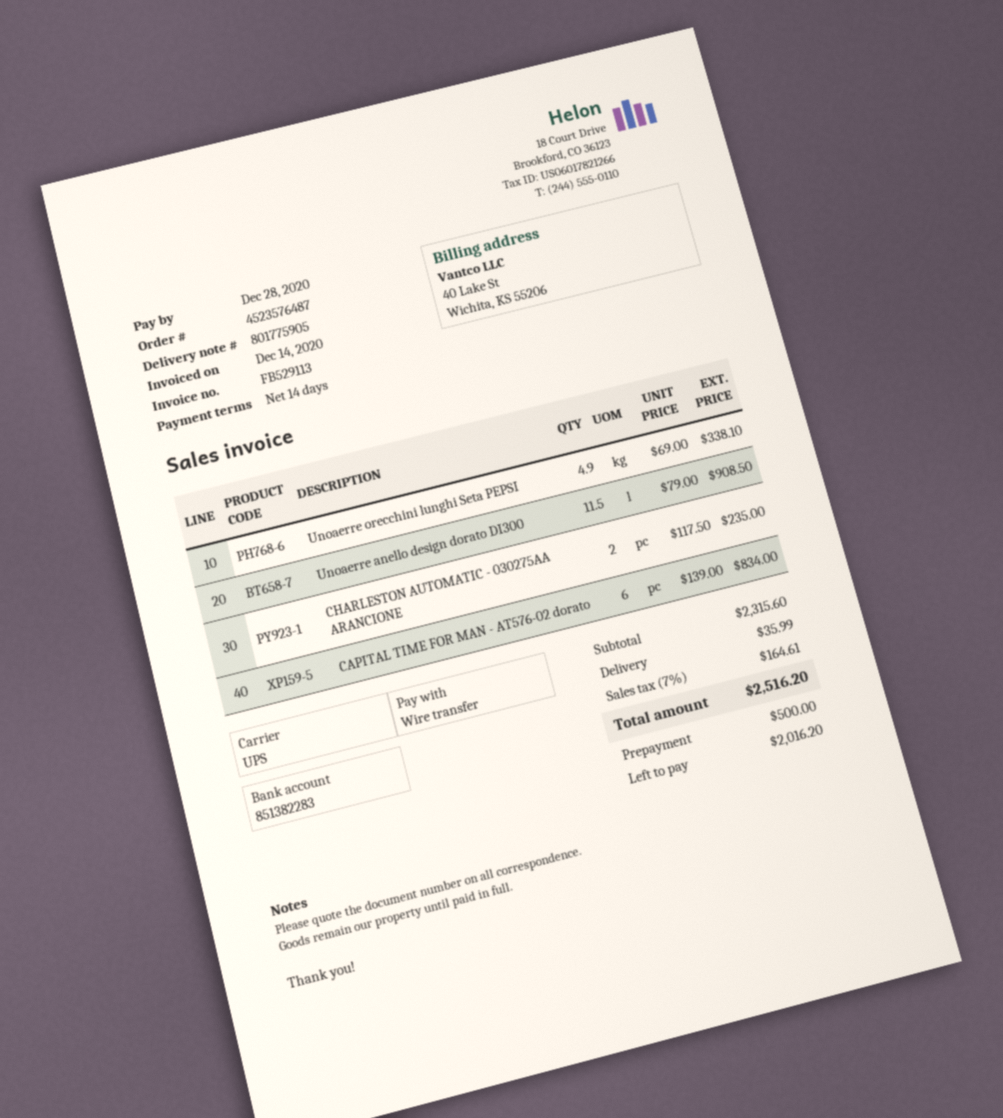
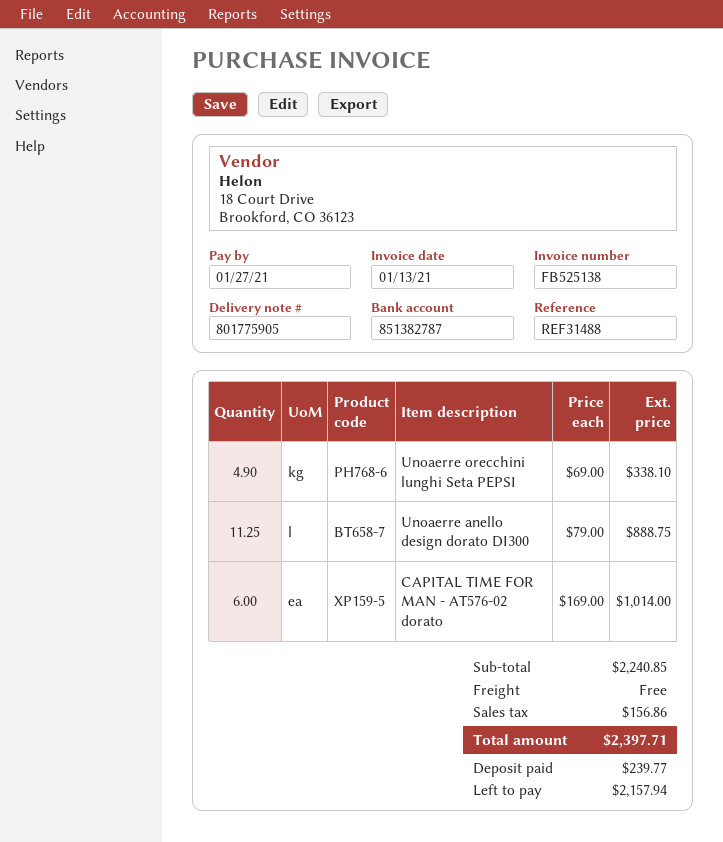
invoice number: FB529113 -> FB525138
invoice date: 2020-12-14 -> 2021-01-13
due date: 2020-12-28 -> 2021-01-27
bank account: 851382283 -> 851382787
Unoaerre anello design dorato DI300: 11.5 x 79.00 = 908.50 -> 11.25 x 79.00 = 888.75
CHARLESTON AUTOMATIC - 030275AA ARANCIONE: 2 x 117.50 = 235.00 -> none
CAPITAL TIME FOR MAN - AT576-02 dorato: 6 x 139.00 = 834.00 -> 6 x 169.00 = 1014.00
subtotal: 2315.60 -> 2240.85
shipping: 35.99 -> 0.00
tax: 164.61 -> 156.86
total: 2516.20 -> 2397.71
deposit: 500.00 -> 239.77
balance: 2016.20 -> 2157.94

